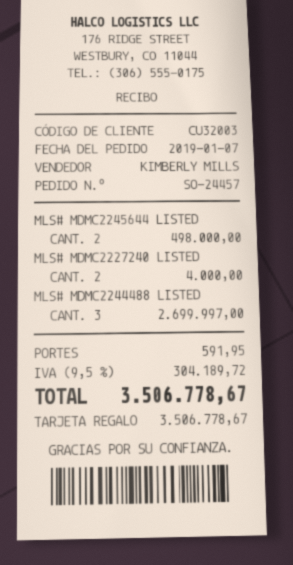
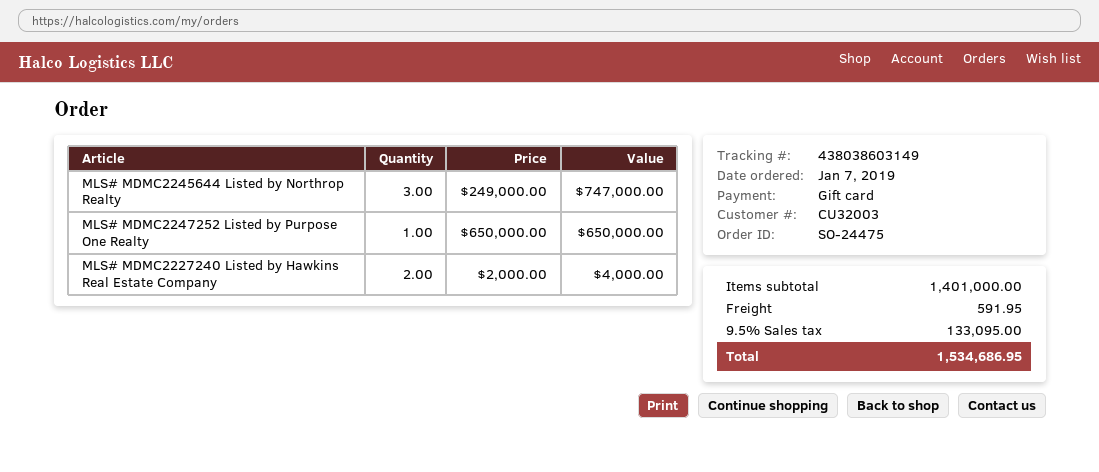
order number: SO-24457 -> SO-24475
MLS# MDMC2245644 LISTED: 2 for 498000.00 -> 3 for 747000.00
MLS# MDMC2244488 LISTED: 3 for 2699997.00 -> none
MLS# MDMC2247252 Listed by Purpose One Realty: none -> 1 for 650000.00
tax: 9.5% = 304189.72 -> 9.5% = 133095.00
total: 3506778.67 -> 1534686.95

